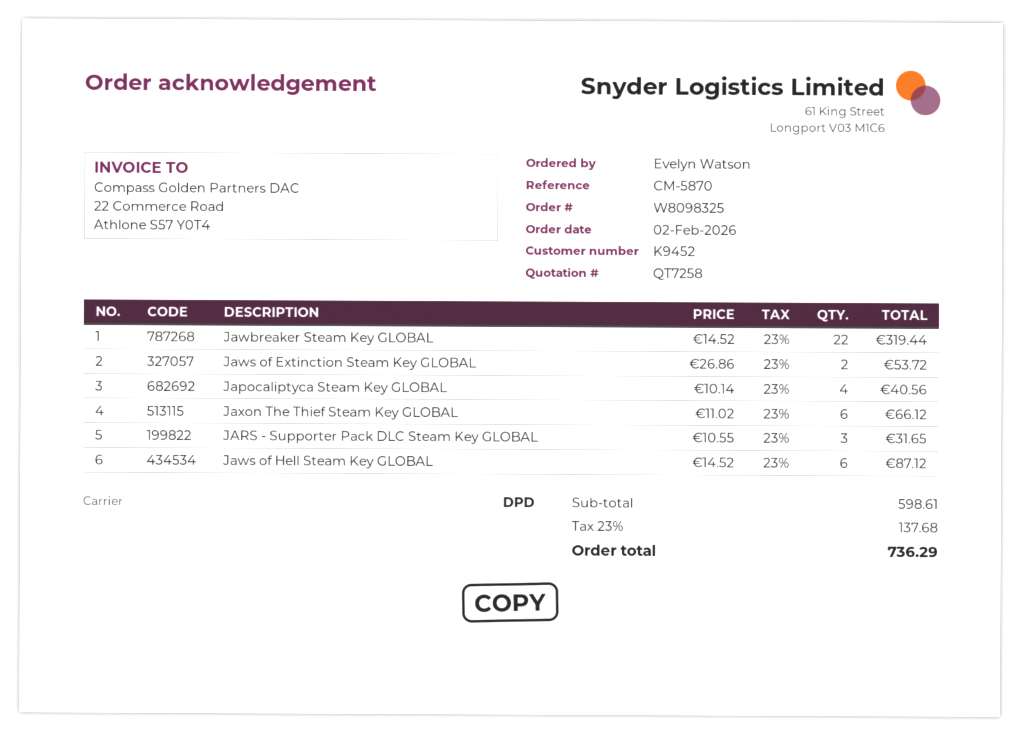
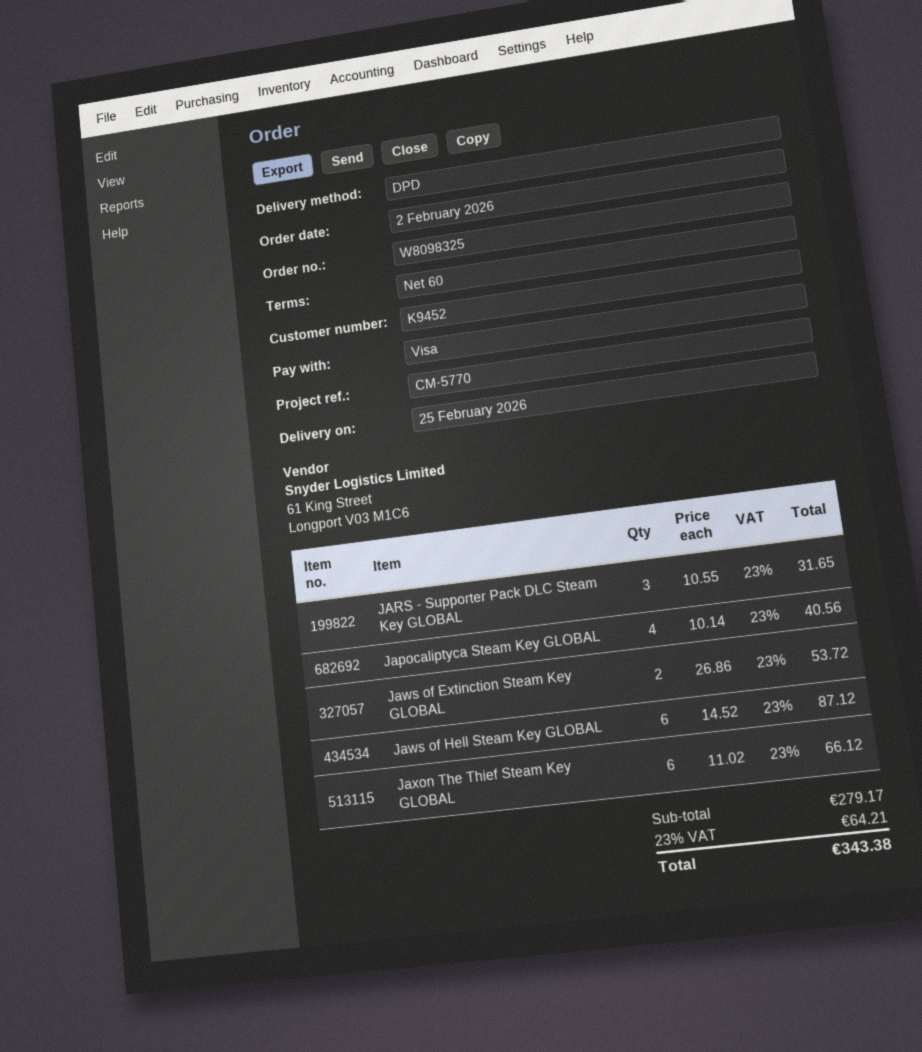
reference: CM-5870 -> CM-5770
Jawbreaker Steam Key GLOBAL: 22 x 14.52 = 319.44 -> none
subtotal: 598.61 -> 279.17
tax: 23% = 137.68 -> 23% = 64.21
total: 736.29 -> 343.38

